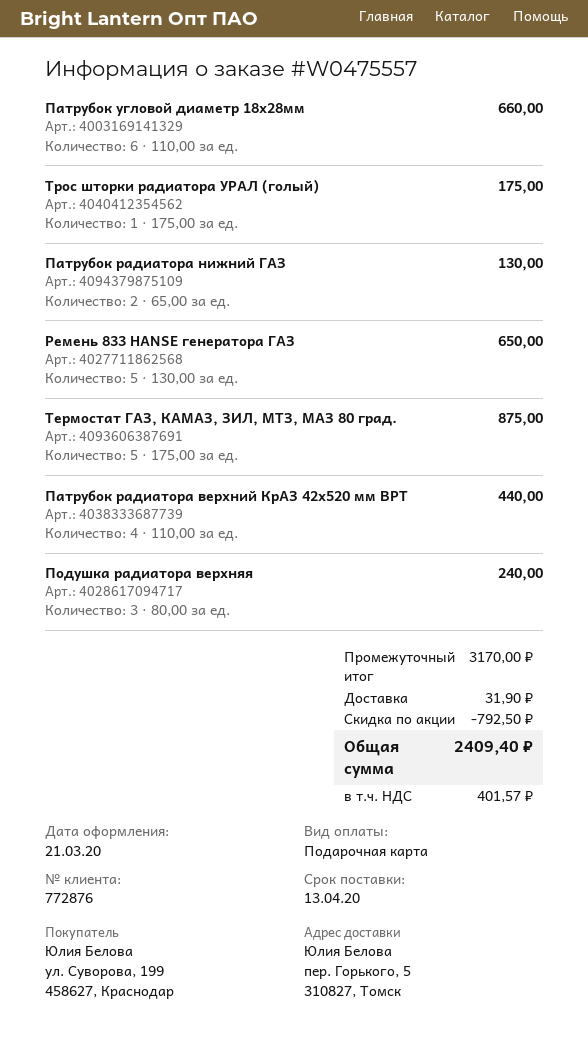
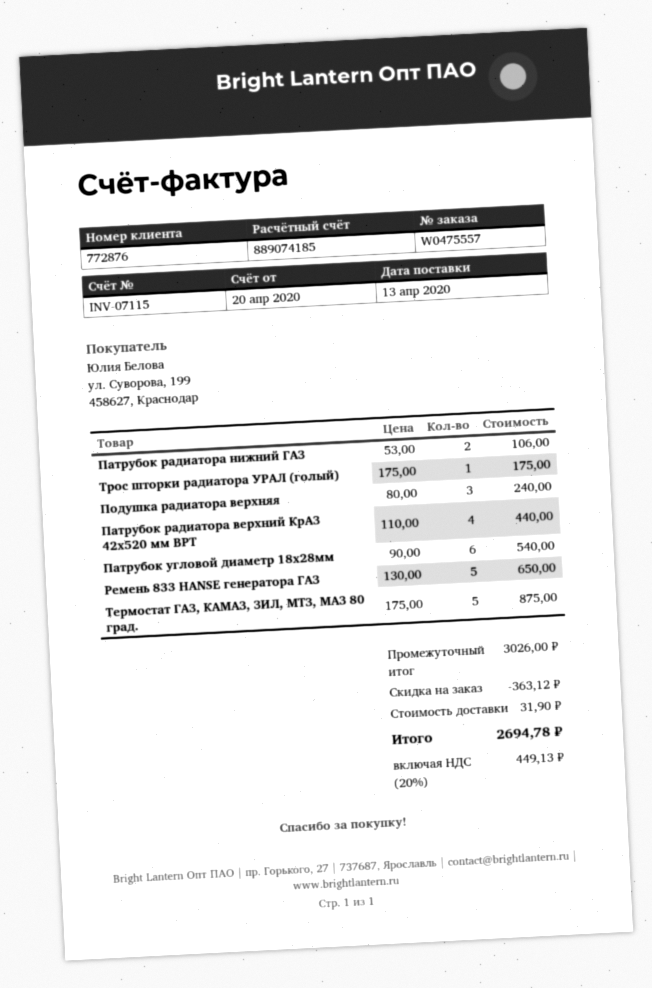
Патрубок угловой диаметр 18х28мм: 6 x 110.00 = 660.00 -> 6 x 90.00 = 540.00
Патрубок радиатора нижний ГАЗ: 2 x 65.00 = 130.00 -> 2 x 53.00 = 106.00
subtotal: 3170.00 -> 3026.00
discount: 792.50 -> 363.12
tax: 401.57 -> 449.13
total: 2409.40 -> 2694.78

